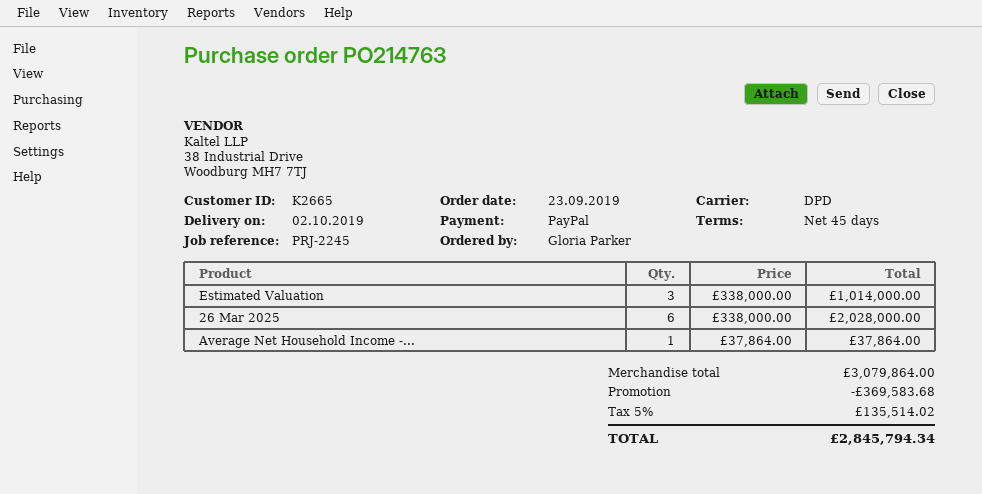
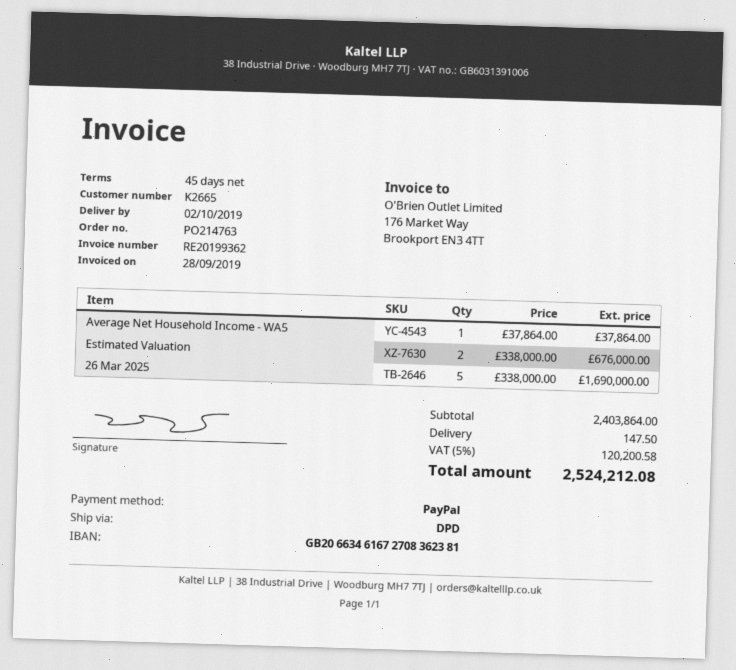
Estimated Valuation: 3 x 338000.00 = 1014000.00 -> 2 x 338000.00 = 676000.00
26 Mar 2025: 6 x 338000.00 = 2028000.00 -> 5 x 338000.00 = 1690000.00
subtotal: 3079864.00 -> 2403864.00
discount: 369583.68 -> none
shipping: none -> 147.50
tax: 5% = 135514.02 -> 5% = 120200.58
total: 2845794.34 -> 2524212.08

